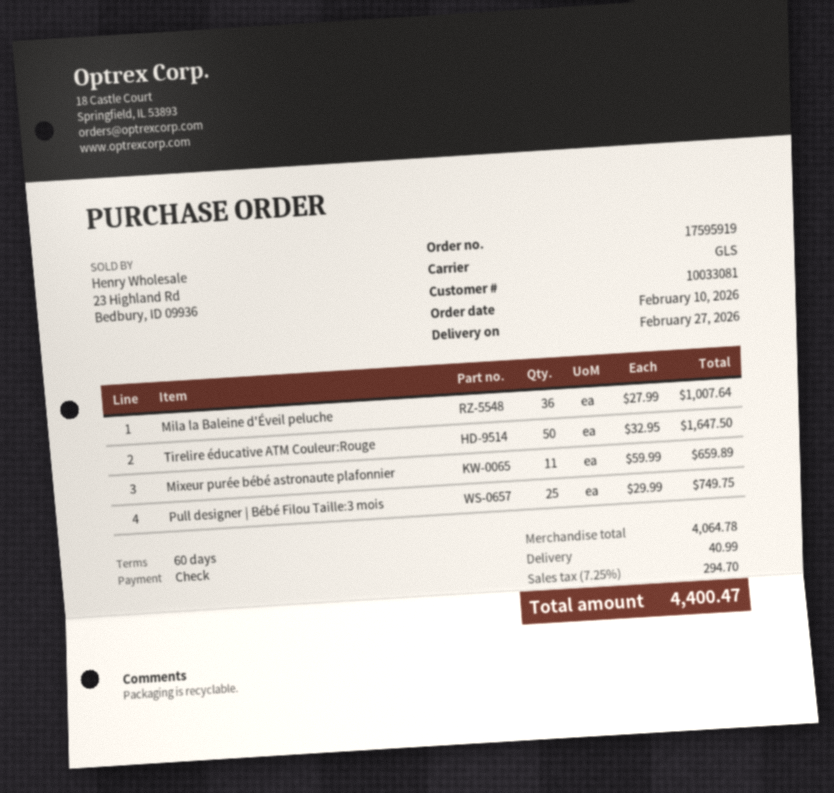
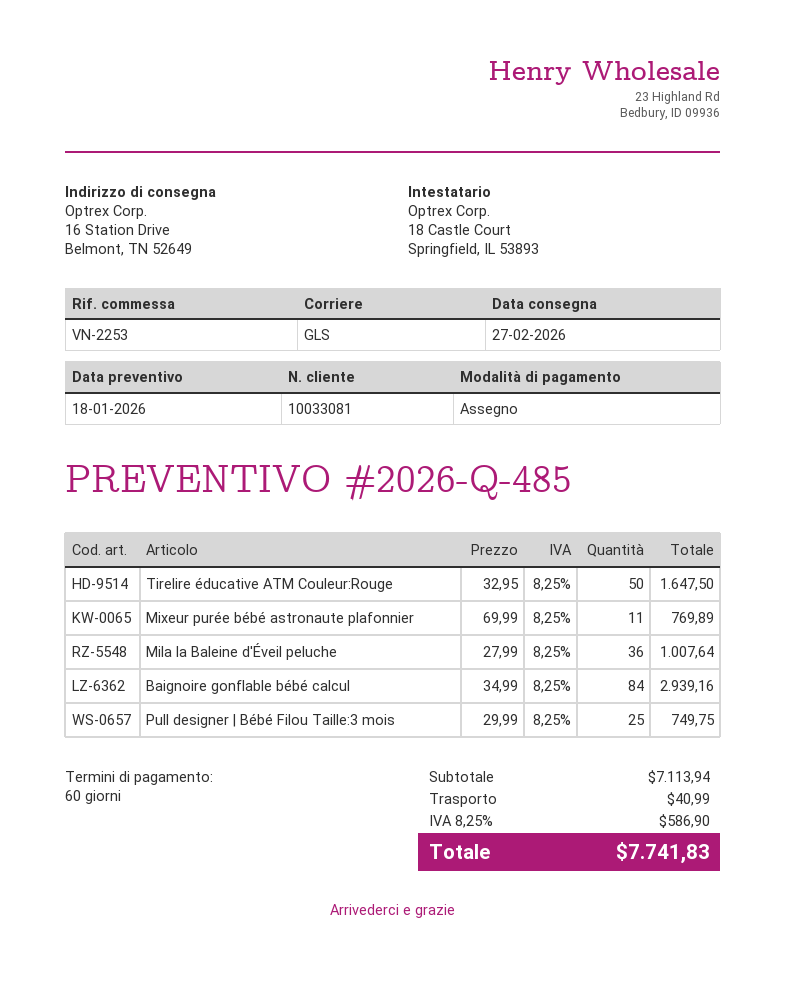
Mixeur purée bébé astronaute plafonnier: 11 x 59.99 = 659.89 -> 11 x 69.99 = 769.89
Baignoire gonflable bébé calcul: none -> 84 x 34.99 = 2939.16
subtotal: 4064.78 -> 7113.94
tax: 7.25% = 294.70 -> 8.25% = 586.90
total: 4400.47 -> 7741.83

